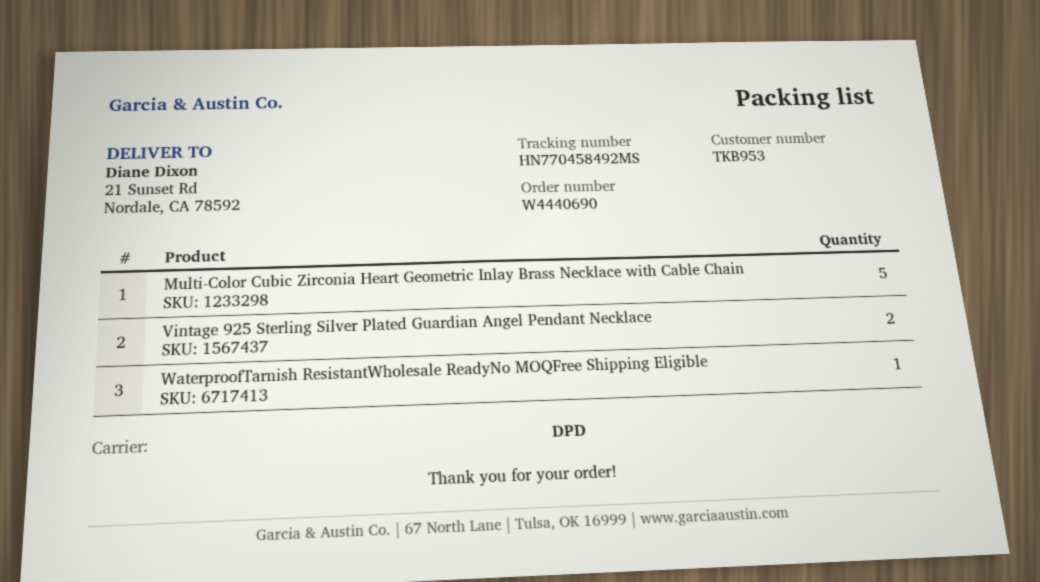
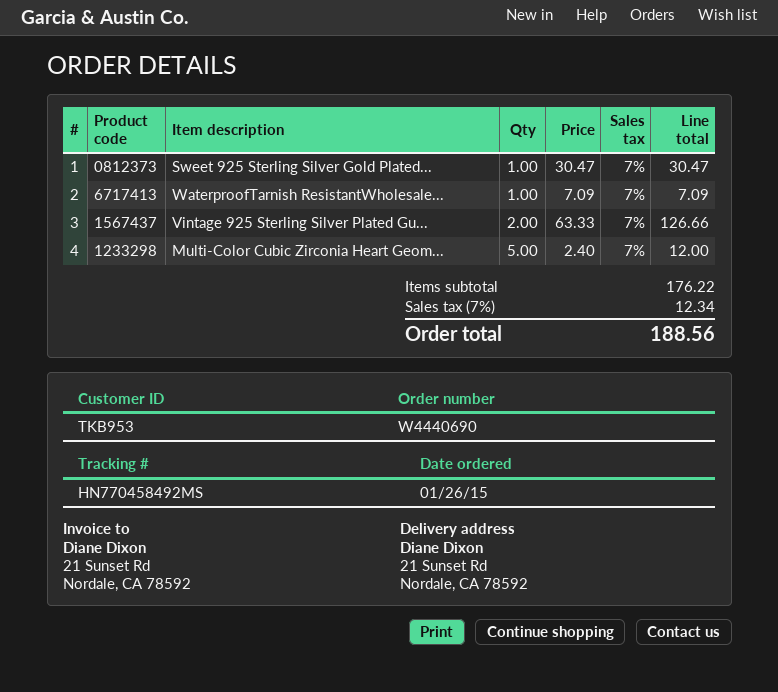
Sweet 925 Sterling Silver Gold Plated...: none -> 1

